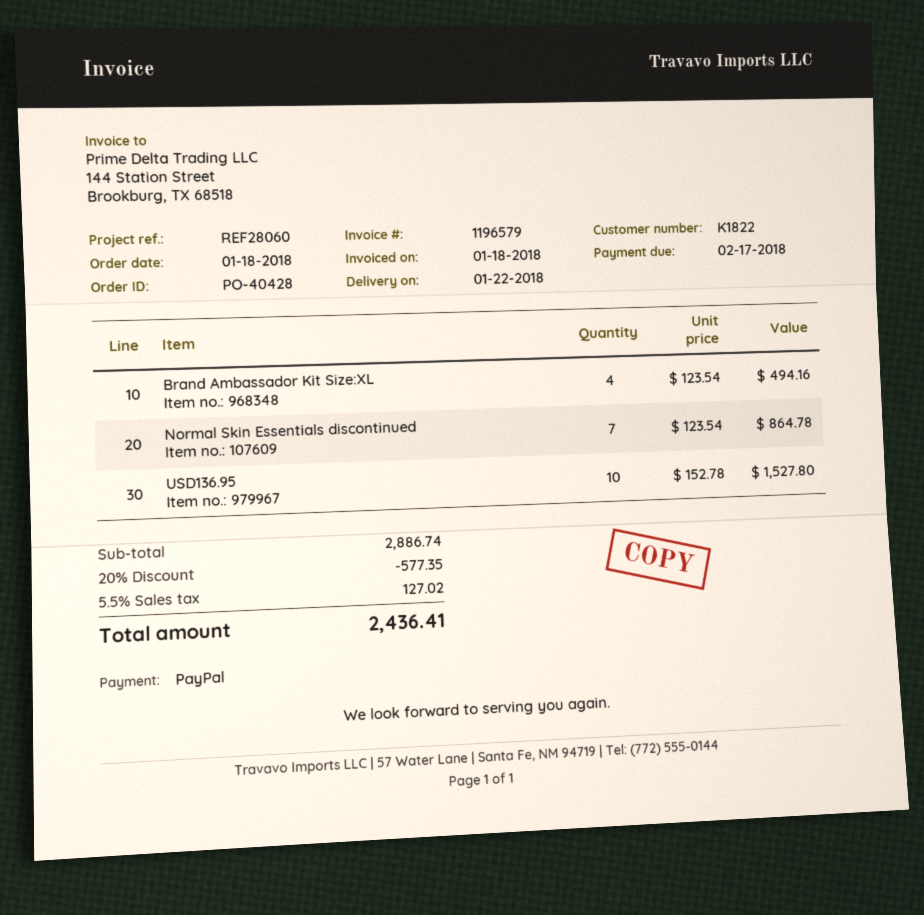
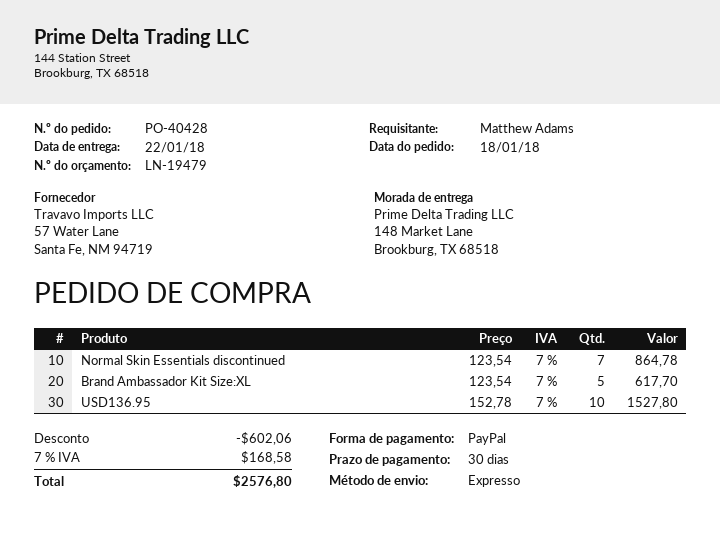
Brand Ambassador Kit Size:XL: 4 x 123.54 = 494.16 -> 5 x 123.54 = 617.70
discount: 577.35 -> 602.06
tax: 5.5% = 127.02 -> 7% = 168.58
total: 2436.41 -> 2576.80

